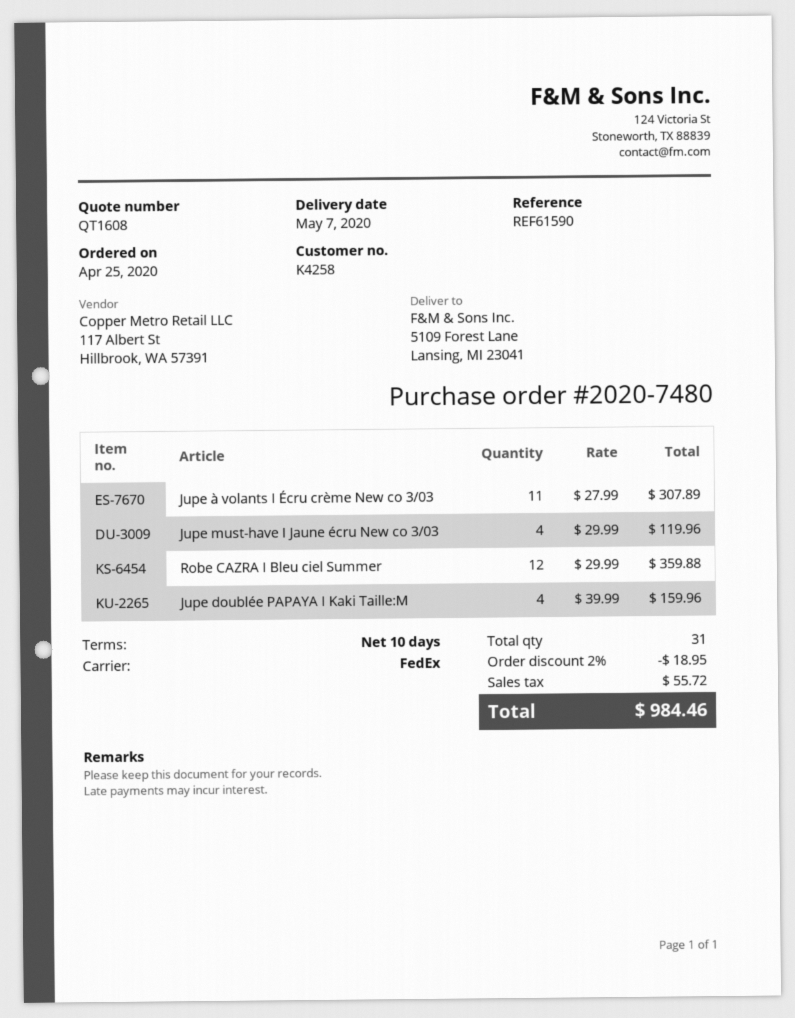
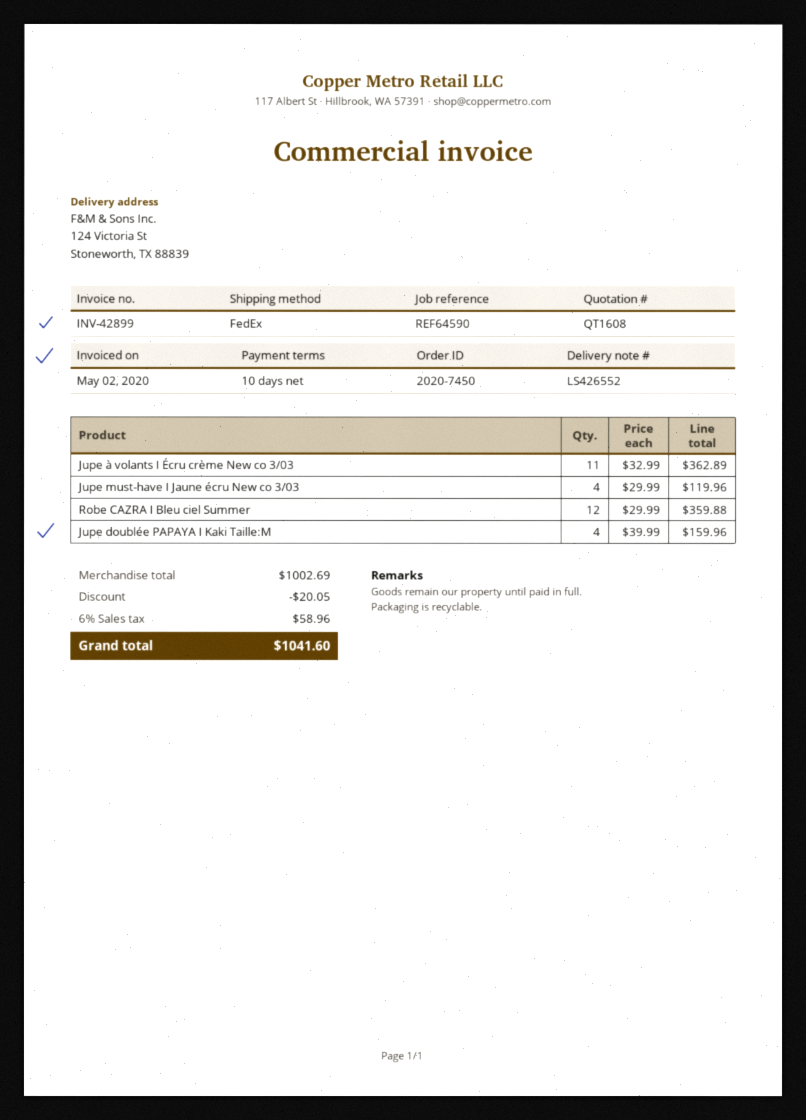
order number: 2020-7480 -> 2020-7450
reference: REF61590 -> REF64590
ship to: 5109 Forest Lane, Lansing, MI 23041 -> 124 Victoria St, Stoneworth, TX 88839
Jupe à volants I Écru crème New co 3/03: 11 x 27.99 = 307.89 -> 11 x 32.99 = 362.89
discount: 18.95 -> 20.05
tax: 55.72 -> 58.96
total: 984.46 -> 1041.60

